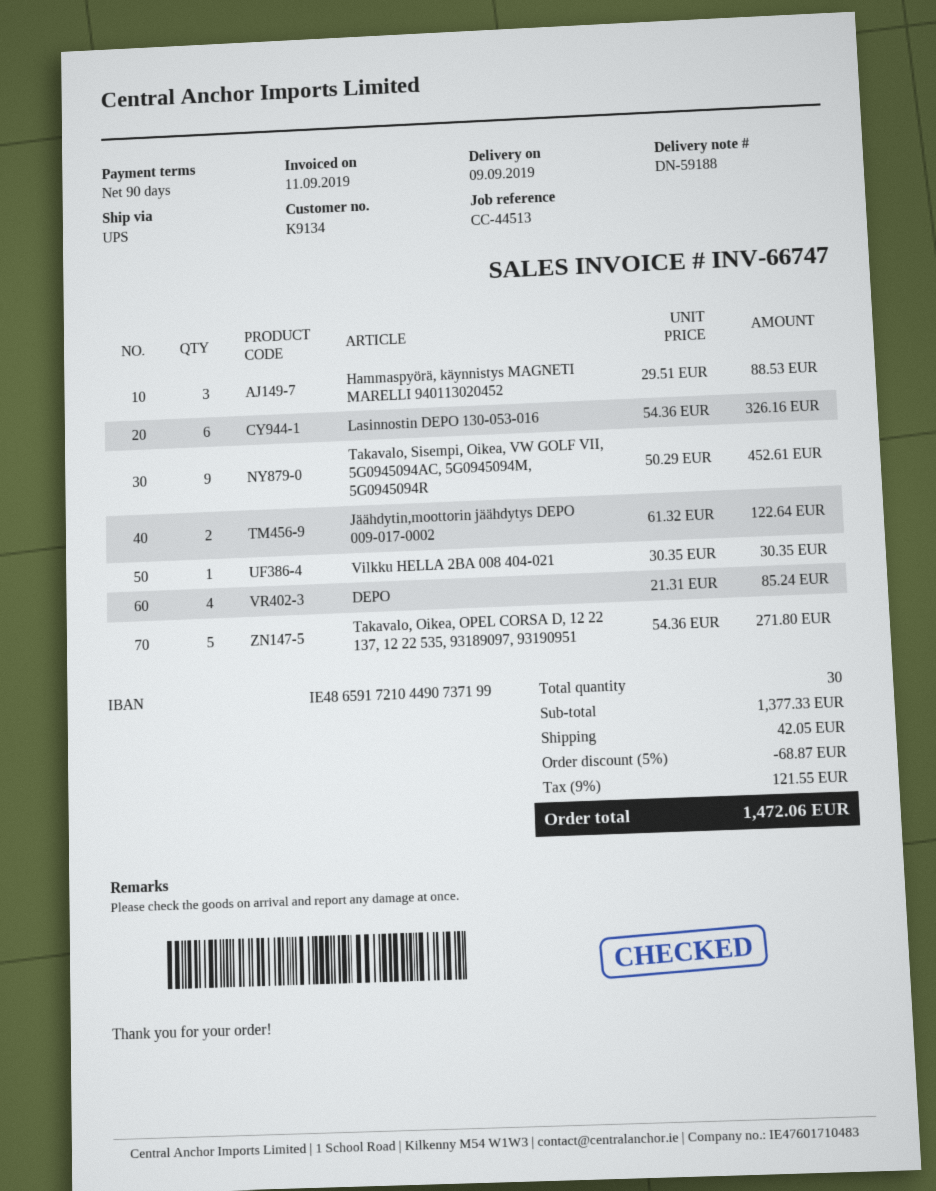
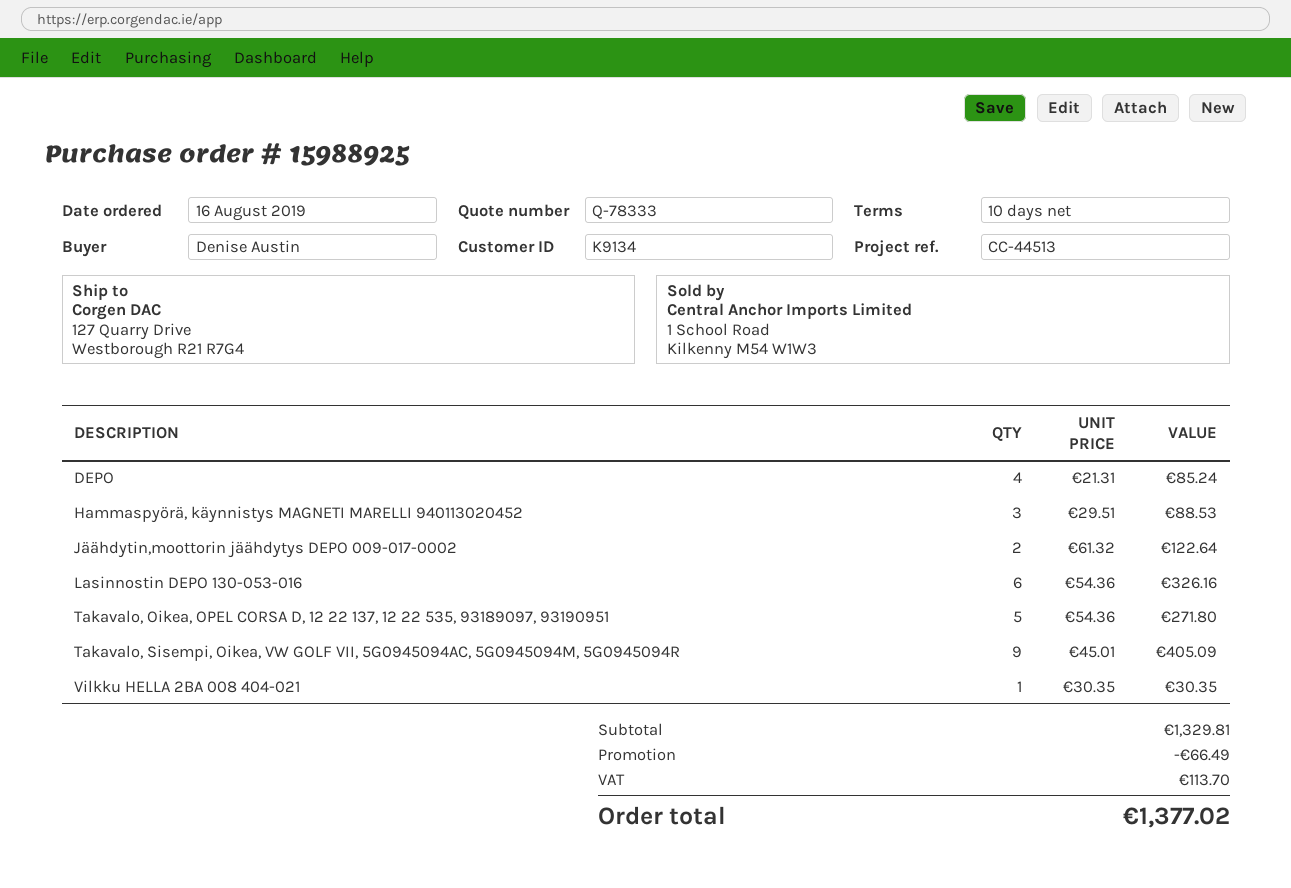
payment terms: 90 days -> 10 days
Takavalo, Sisempi, Oikea, VW GOLF VII, 5G0945094AC, 5G0945094M, 5G0945094R: 9 x 50.29 = 452.61 -> 9 x 45.01 = 405.09
subtotal: 1377.33 -> 1329.81
discount: 68.87 -> 66.49
shipping: 42.05 -> none
tax: 121.55 -> 113.70
total: 1472.06 -> 1377.02

